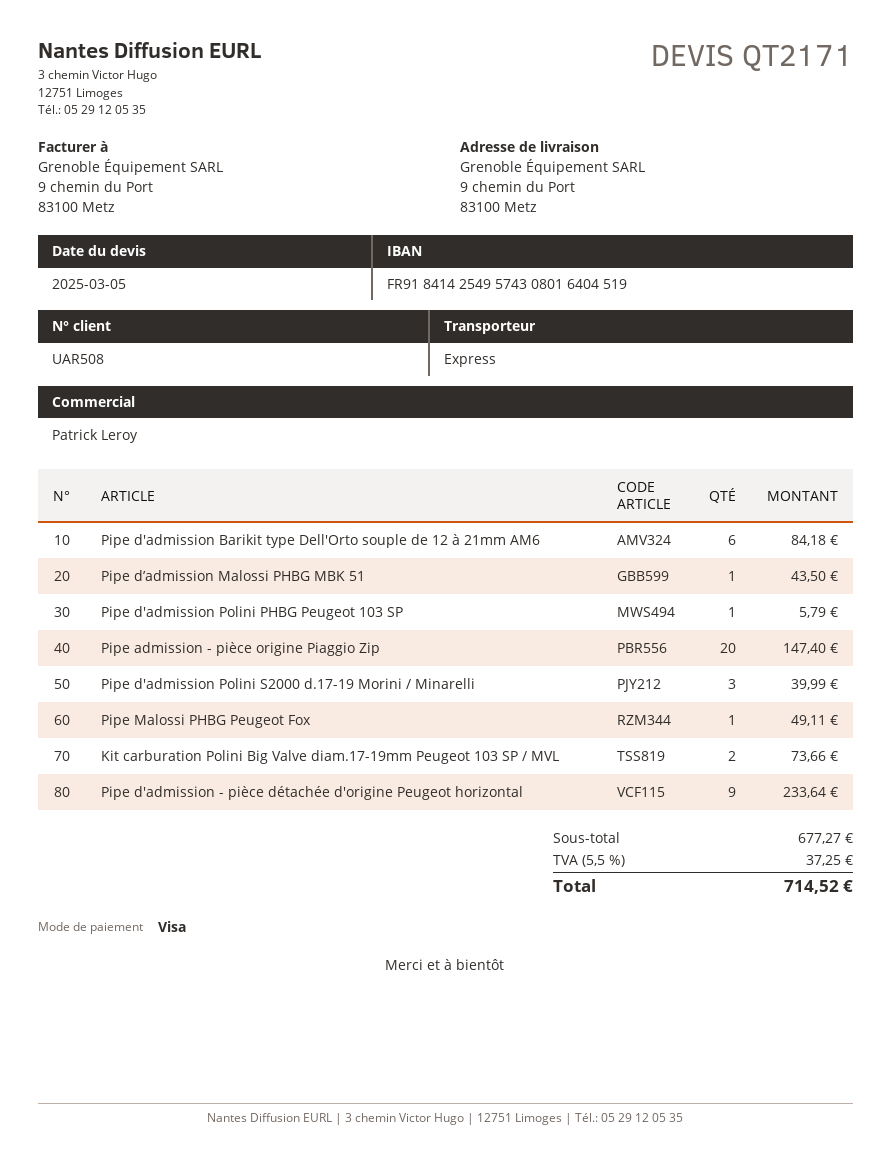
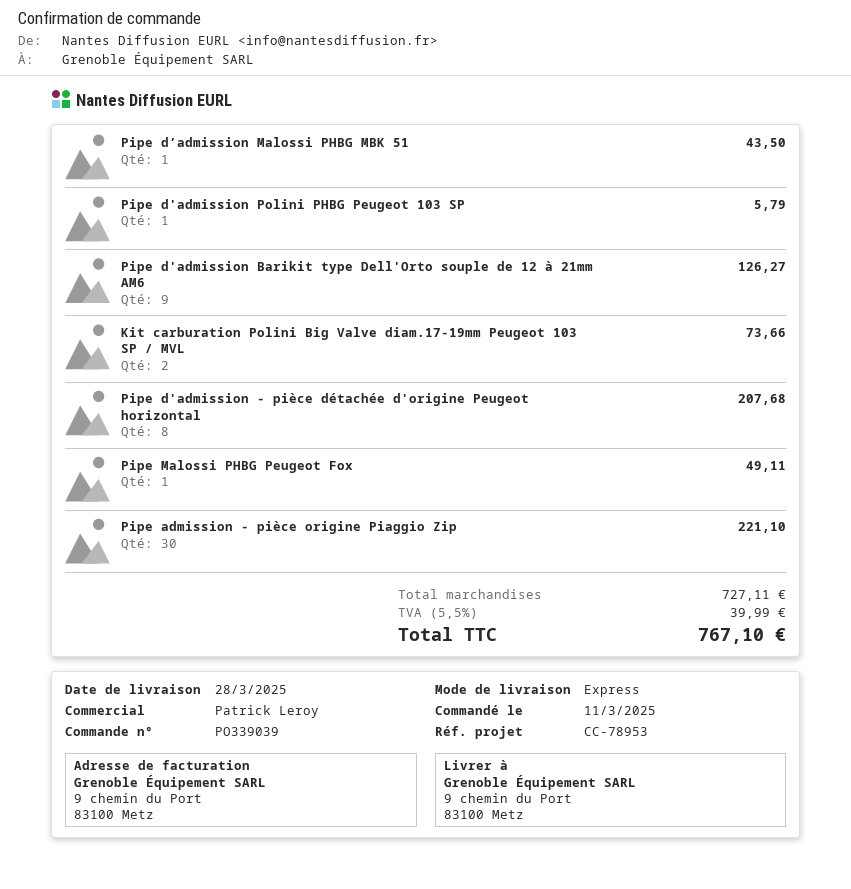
Pipe d'admission Barikit type Dell'Orto souple de 12 à 21mm AM6: 6 for 84.18 -> 9 for 126.27
Pipe admission - pièce origine Piaggio Zip: 20 for 147.40 -> 30 for 221.10
Pipe d'admission Polini S2000 d.17-19 Morini / Minarelli: 3 for 39.99 -> none
Pipe d'admission - pièce détachée d'origine Peugeot horizontal: 9 for 233.64 -> 8 for 207.68
subtotal: 677.27 -> 727.11
tax: 5.5% = 37.25 -> 5.5% = 39.99
total: 714.52 -> 767.10

